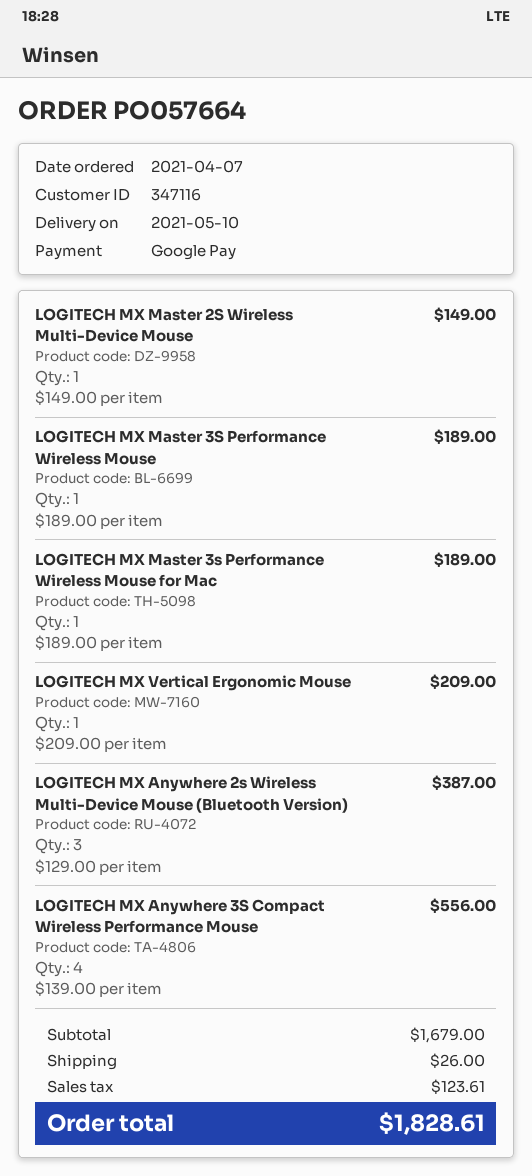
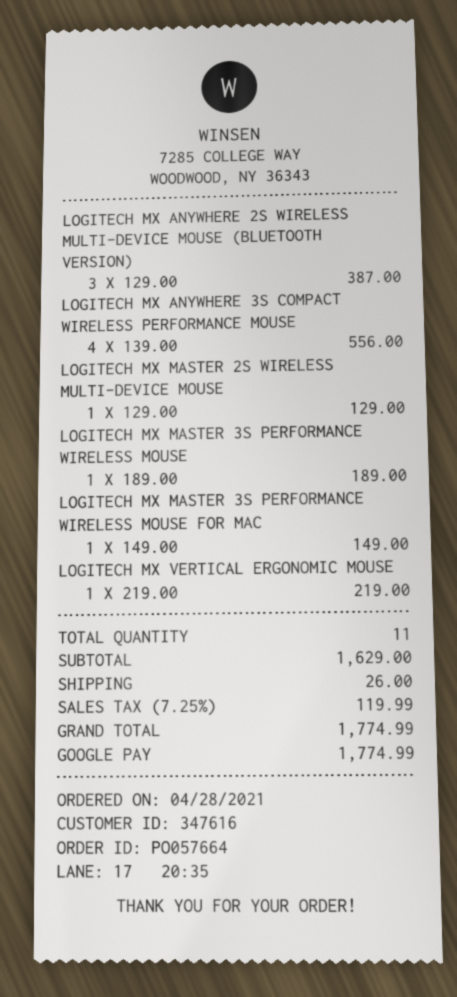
order date: 2021-04-07 -> 2021-04-28
customer number: 347116 -> 347616
LOGITECH MX Master 2S Wireless Multi-Device Mouse: 1 x 149.00 = 149.00 -> 1 x 129.00 = 129.00
LOGITECH MX Master 3s Performance Wireless Mouse for Mac: 1 x 189.00 = 189.00 -> 1 x 149.00 = 149.00
LOGITECH MX Vertical Ergonomic Mouse: 1 x 209.00 = 209.00 -> 1 x 219.00 = 219.00
subtotal: 1679.00 -> 1629.00
tax: 123.61 -> 119.99
total: 1828.61 -> 1774.99

